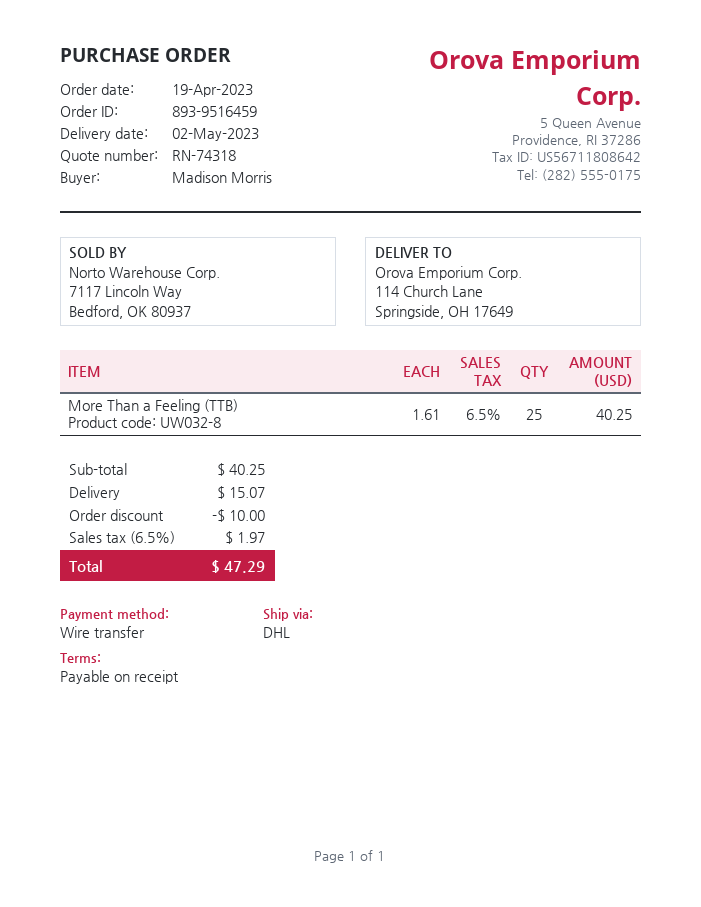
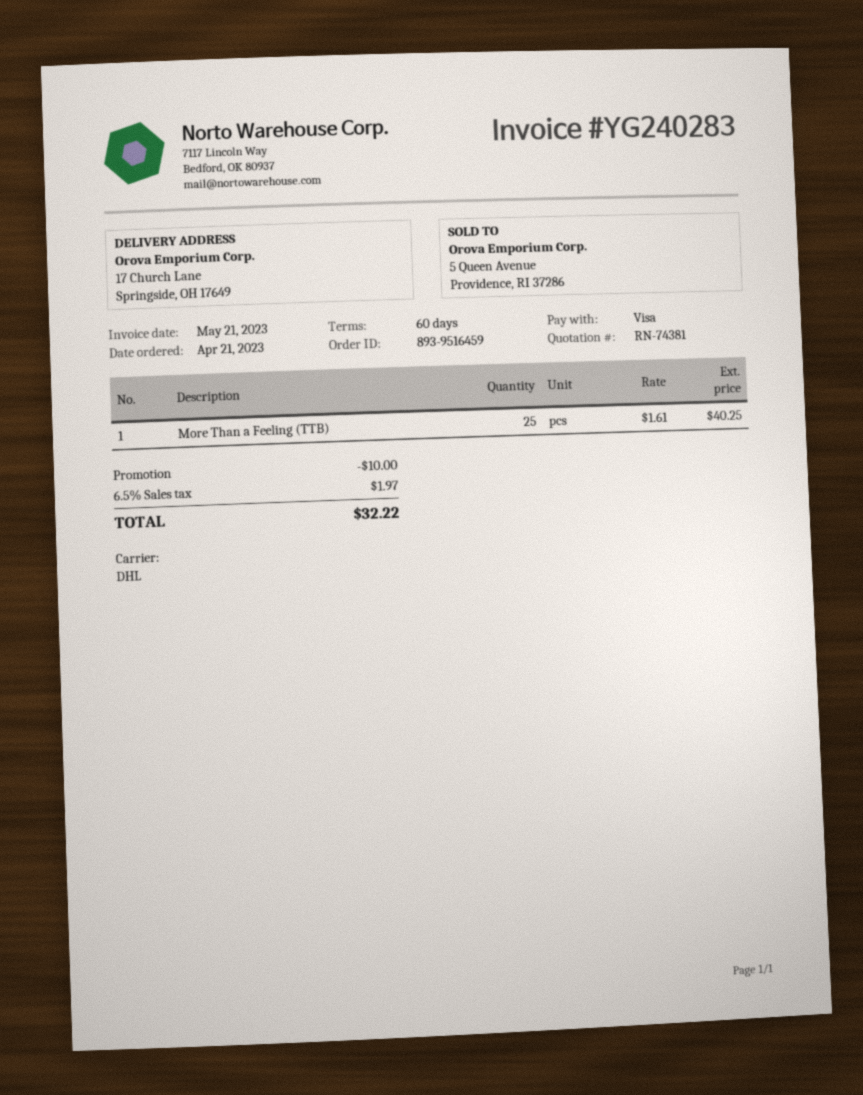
quote number: RN-74318 -> RN-74381
order date: 2023-04-19 -> 2023-04-21
payment terms: on receipt -> 60 days
payment method: bank transfer -> Visa
ship to: 114 Church Lane, Springside, OH 17649 -> 17 Church Lane, Springside, OH 17649
shipping: 15.07 -> none
total: 47.29 -> 32.22

